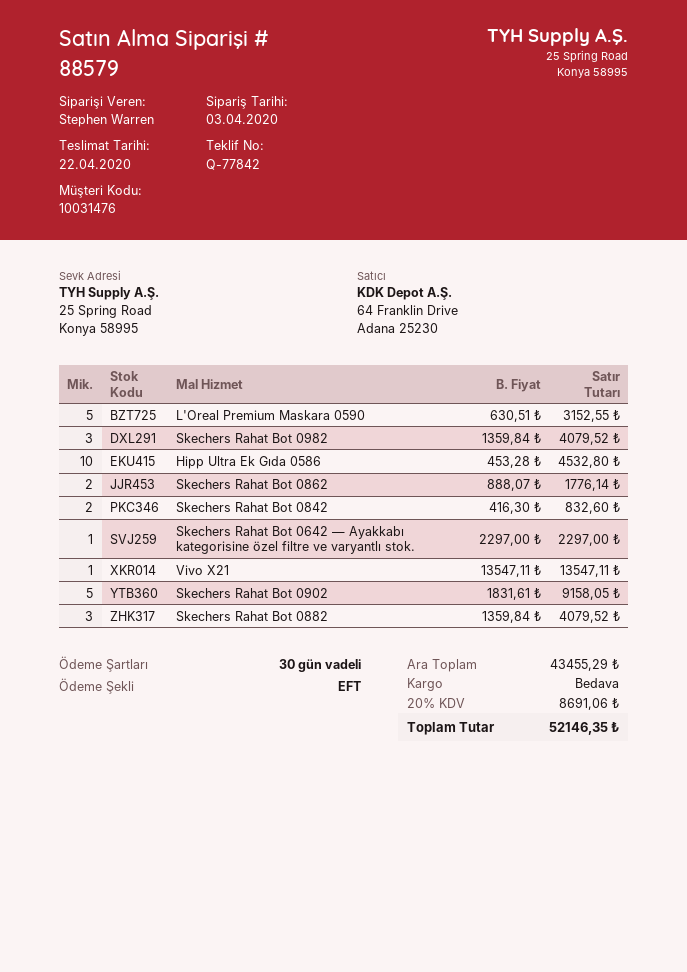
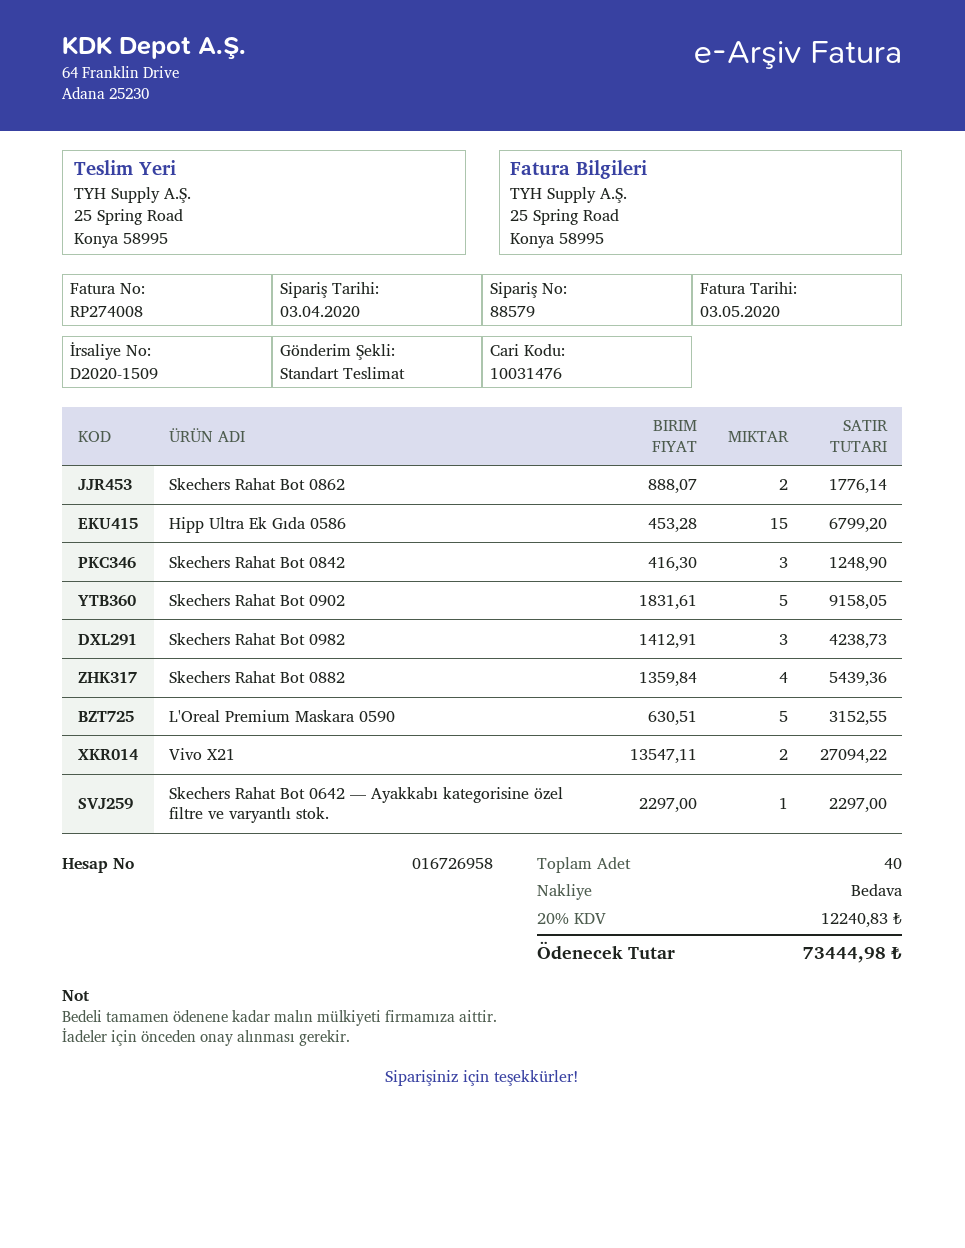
Skechers Rahat Bot 0982: 3 x 1359.84 = 4079.52 -> 3 x 1412.91 = 4238.73
Hipp Ultra Ek Gıda 0586: 10 x 453.28 = 4532.80 -> 15 x 453.28 = 6799.20
Skechers Rahat Bot 0842: 2 x 416.30 = 832.60 -> 3 x 416.30 = 1248.90
Vivo X21: 1 x 13547.11 = 13547.11 -> 2 x 13547.11 = 27094.22
Skechers Rahat Bot 0882: 3 x 1359.84 = 4079.52 -> 4 x 1359.84 = 5439.36
tax: 20% = 8691.06 -> 20% = 12240.83
total: 52146.35 -> 73444.98

